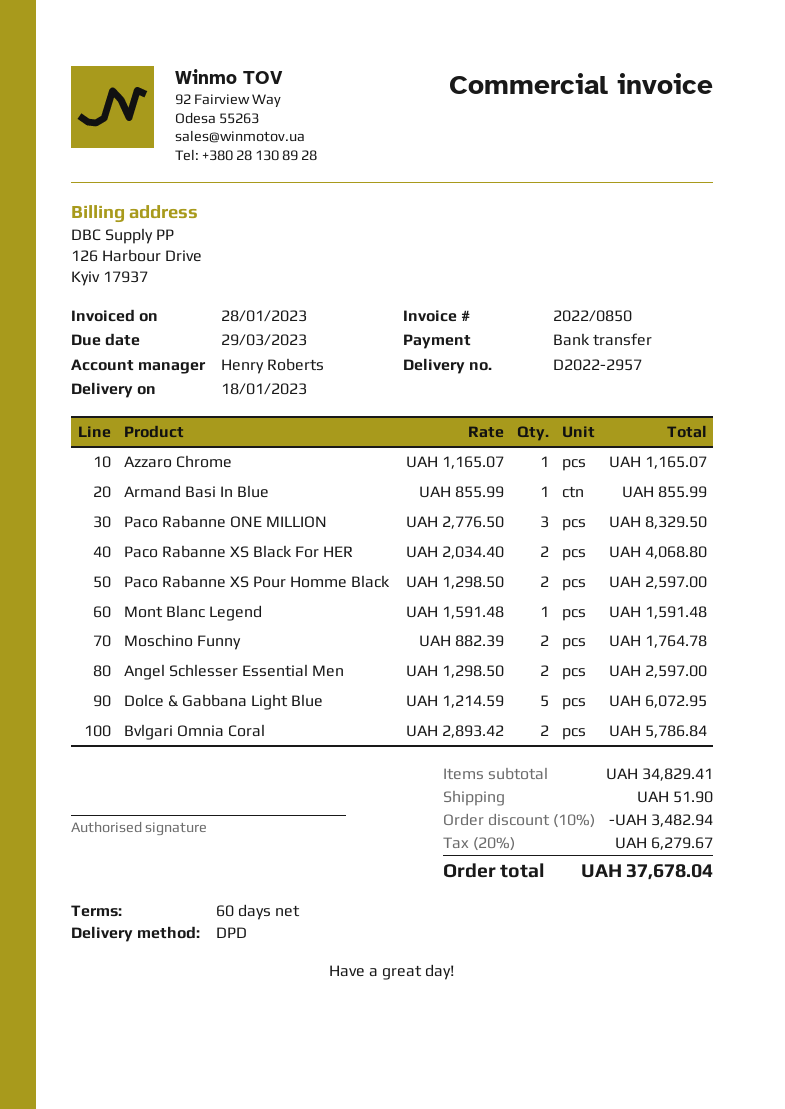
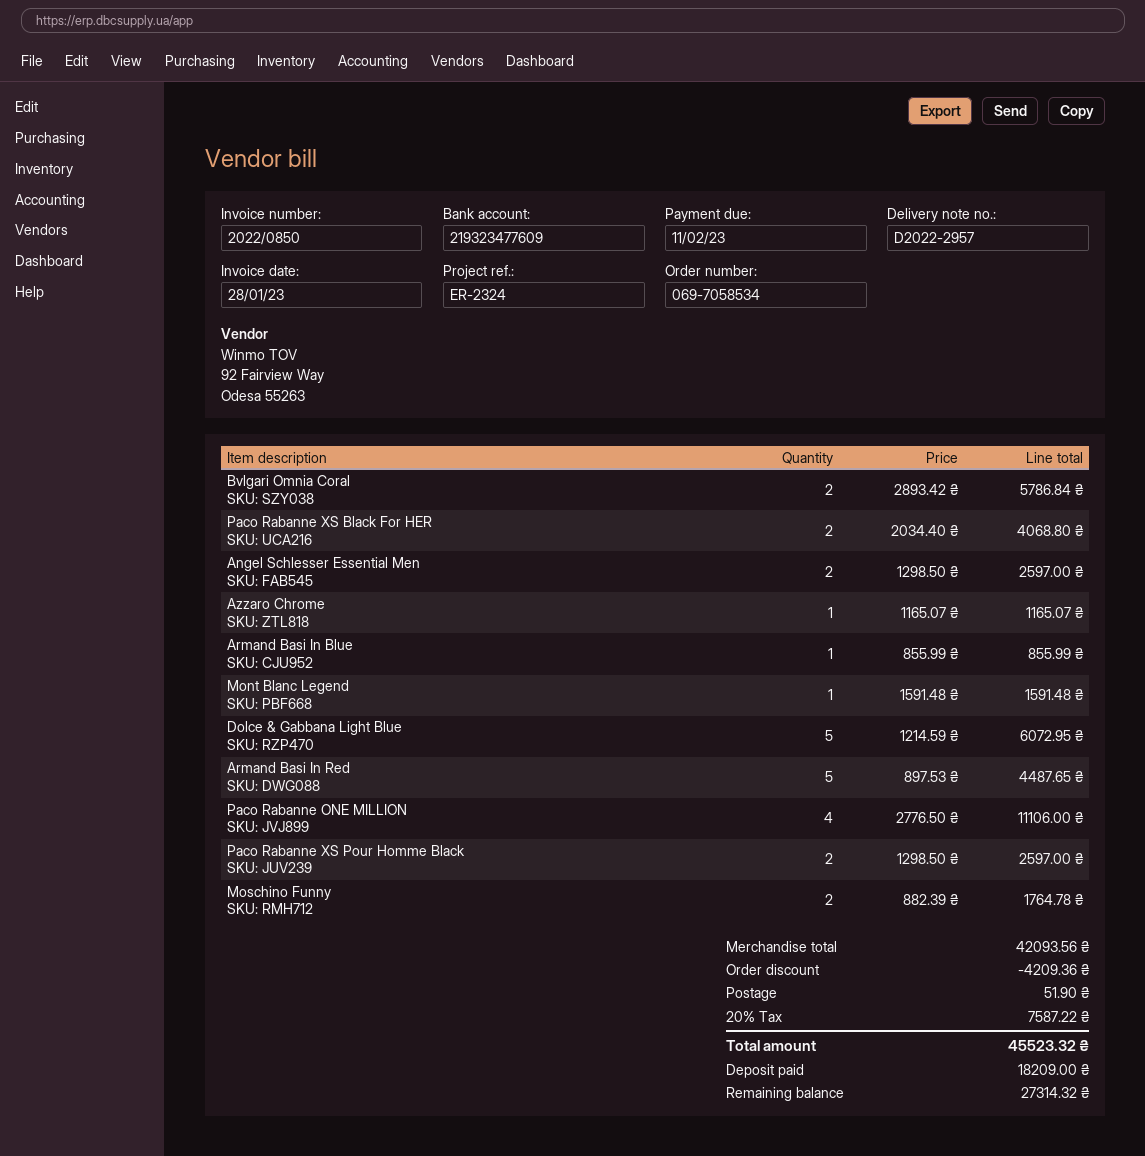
due date: 2023-03-29 -> 2023-02-11
Paco Rabanne ONE MILLION: 3 x 2776.50 = 8329.50 -> 4 x 2776.50 = 11106.00
Armand Basi In Red: none -> 5 x 897.53 = 4487.65
subtotal: 34829.41 -> 42093.56
discount: 3482.94 -> 4209.36
tax: 20% = 6279.67 -> 20% = 7587.22
total: 37678.04 -> 45523.32

